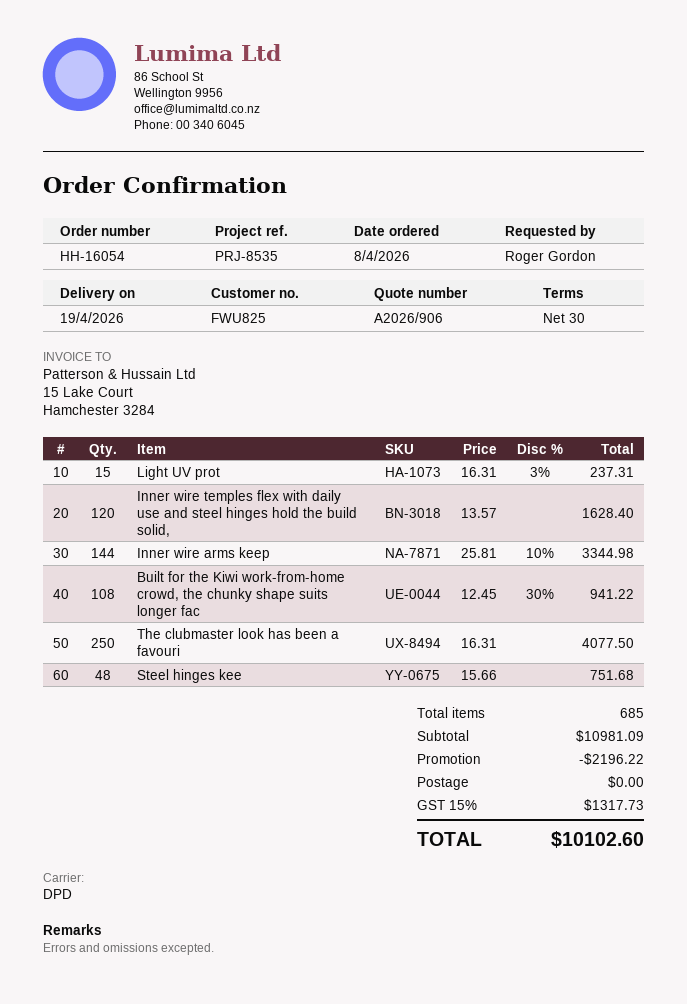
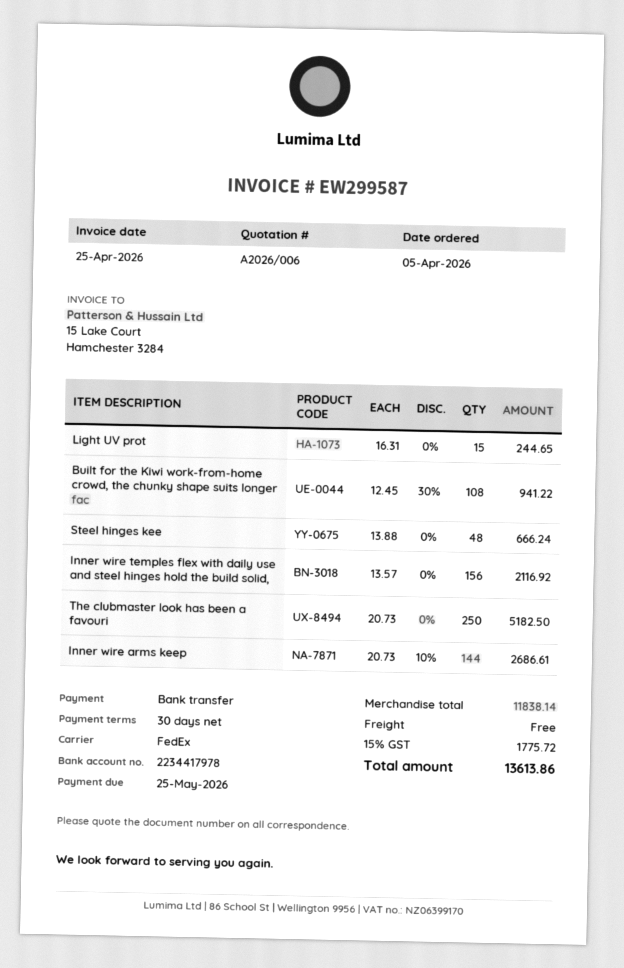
quote number: A2026/906 -> A2026/006
order date: 2026-04-08 -> 2026-04-05
shipping method: DPD -> FedEx
Light UV prot: 15 x 16.31 - 3% = 237.31 -> 15 x 16.31 = 244.65
Inner wire temples flex with daily use and steel hinges hold the build solid,: 120 x 13.57 = 1628.40 -> 156 x 13.57 = 2116.92
Inner wire arms keep: 144 x 25.81 - 10% = 3344.98 -> 144 x 20.73 - 10% = 2686.61
The clubmaster look has been a favouri: 250 x 16.31 = 4077.50 -> 250 x 20.73 = 5182.50
Steel hinges kee: 48 x 15.66 = 751.68 -> 48 x 13.88 = 666.24
subtotal: 10981.09 -> 11838.14
discount: 2196.22 -> none
tax: 15% = 1317.73 -> 15% = 1775.72
total: 10102.60 -> 13613.86

